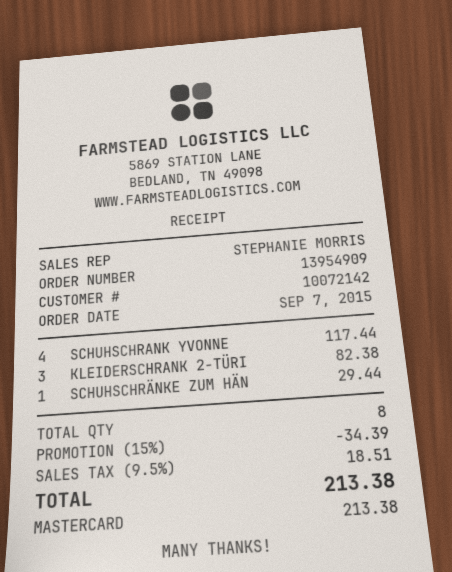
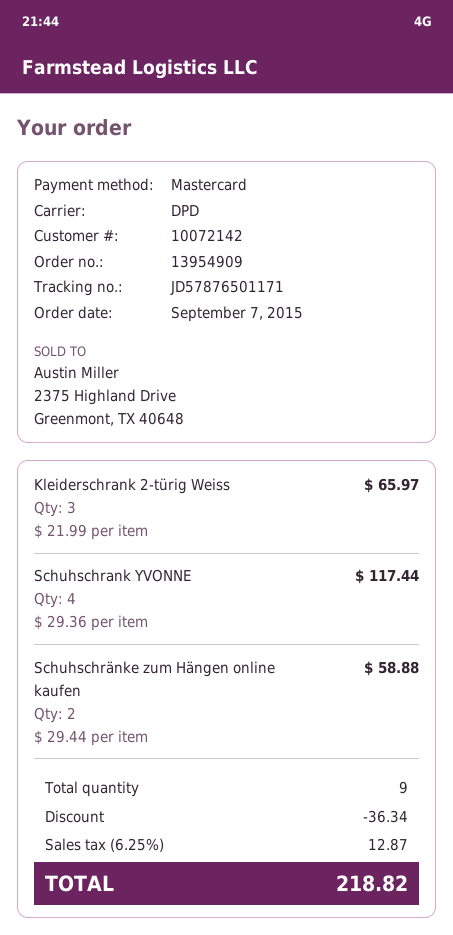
KLEIDERSCHRANK 2-TÜRI: 3 for 82.38 -> 3 for 65.97
SCHUHSCHRÄNKE ZUM HÄN: 1 for 29.44 -> 2 for 58.88
total quantity: 8 -> 9
discount: 34.39 -> 36.34
tax: 9.5% = 18.51 -> 6.25% = 12.87
total: 213.38 -> 218.82

